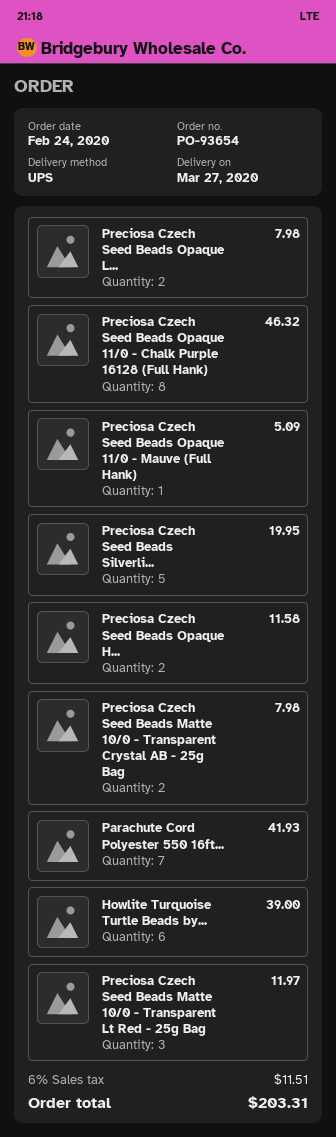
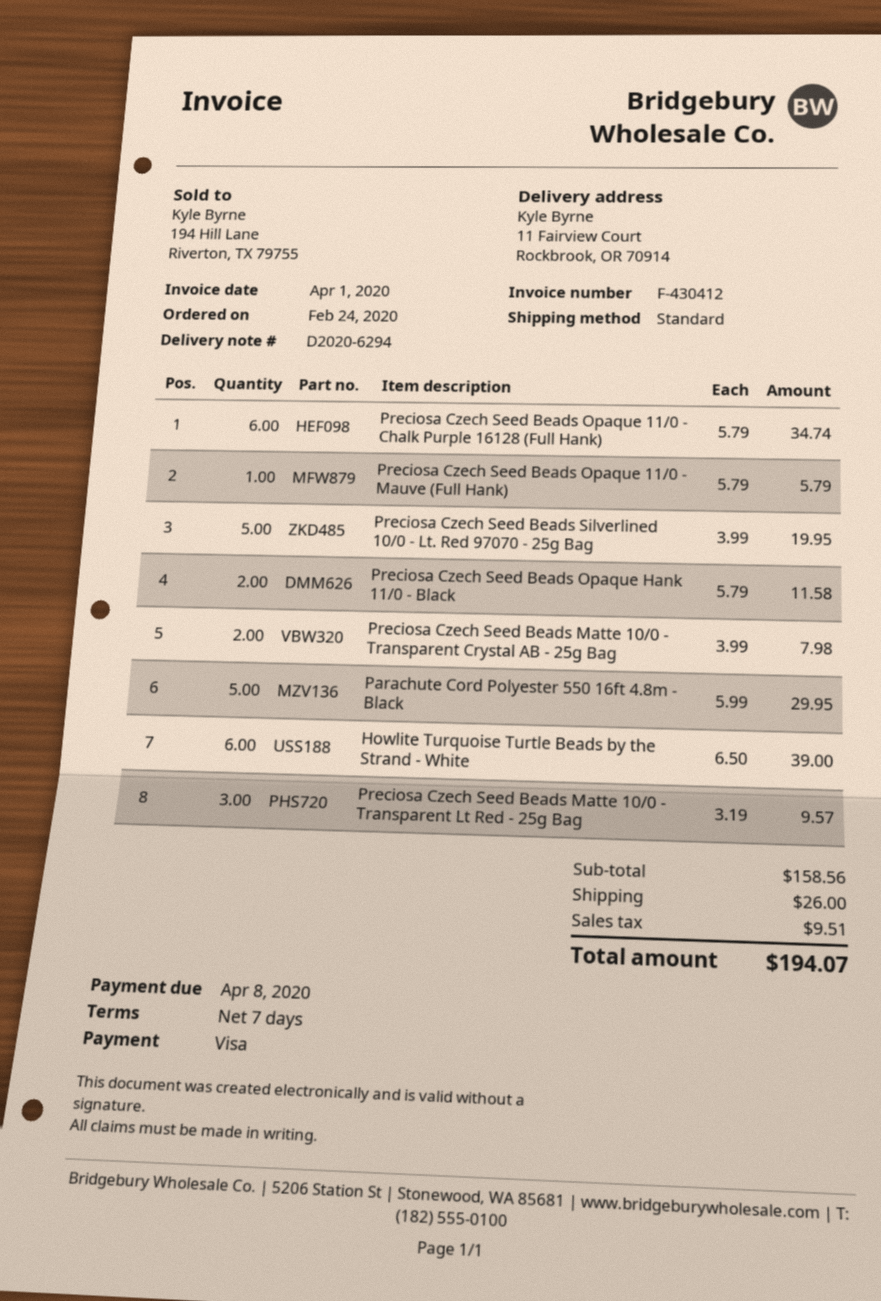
shipping method: UPS -> standard
Preciosa Czech Seed Beads Opaque L...: 2 for 7.98 -> none
Preciosa Czech Seed Beads Opaque 11/0 - Chalk Purple 16128 (Full Hank): 8 for 46.32 -> 6 for 34.74
Preciosa Czech Seed Beads Opaque 11/0 - Mauve (Full Hank): 1 for 5.09 -> 1 for 5.79
Parachute Cord Polyester 550 16ft...: 7 for 41.93 -> 5 for 29.95
Preciosa Czech Seed Beads Matte 10/0 - Transparent Lt Red - 25g Bag: 3 for 11.97 -> 3 for 9.57
shipping: none -> 26.00
tax: 11.51 -> 9.51
total: 203.31 -> 194.07

